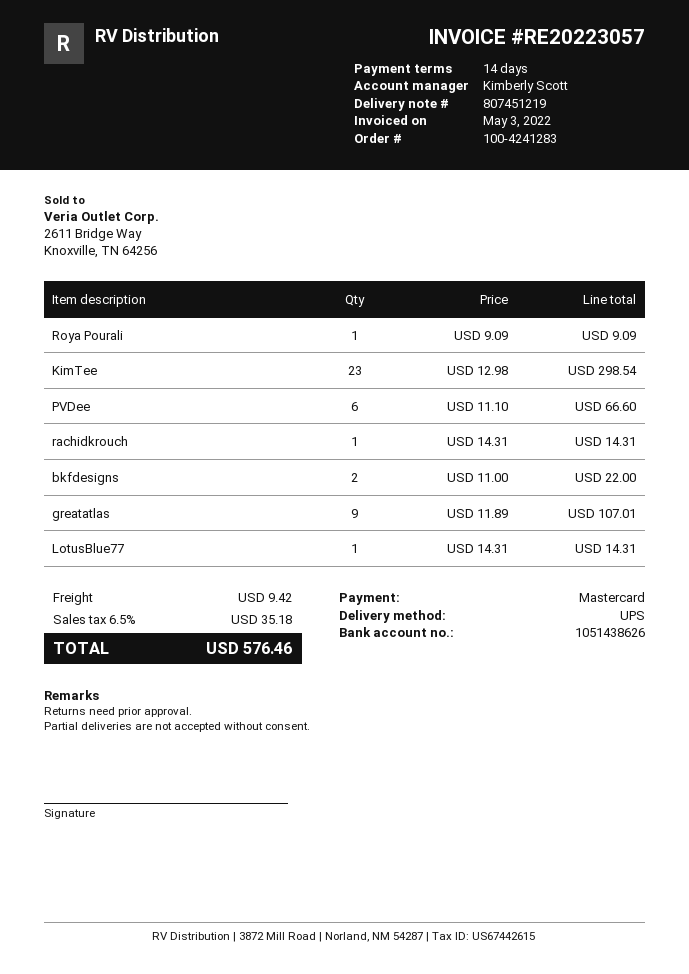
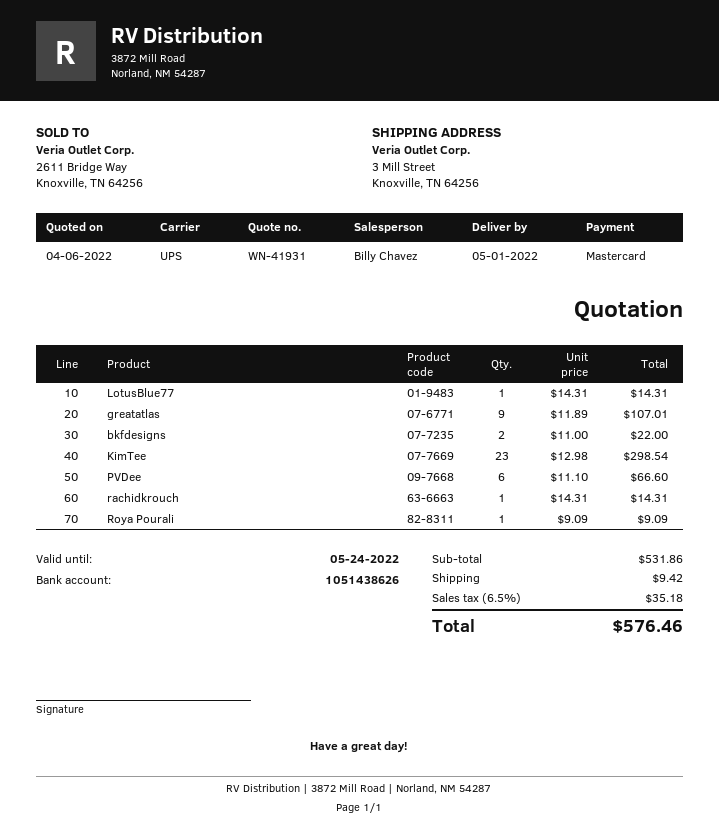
sales rep: Kimberly Scott -> Billy Chavez

